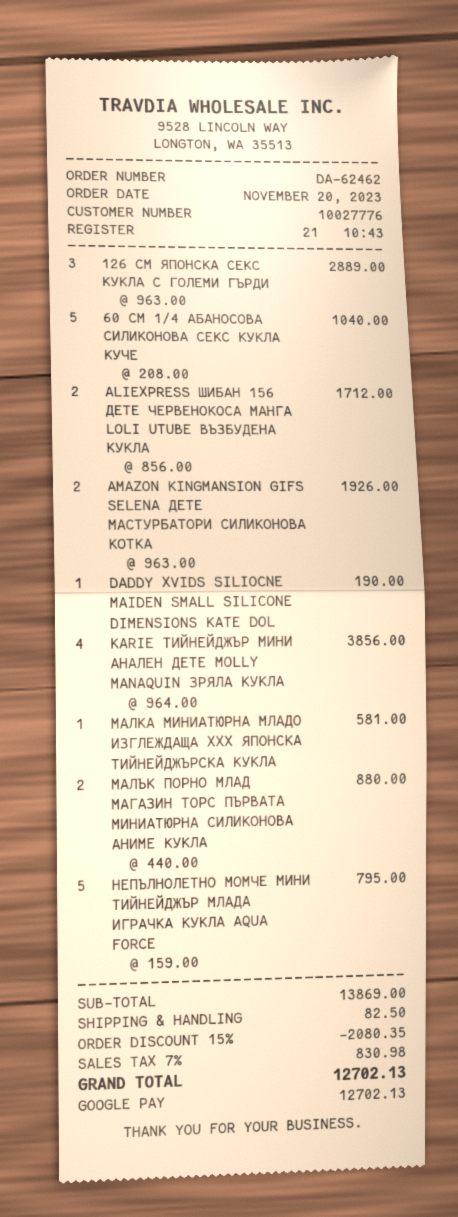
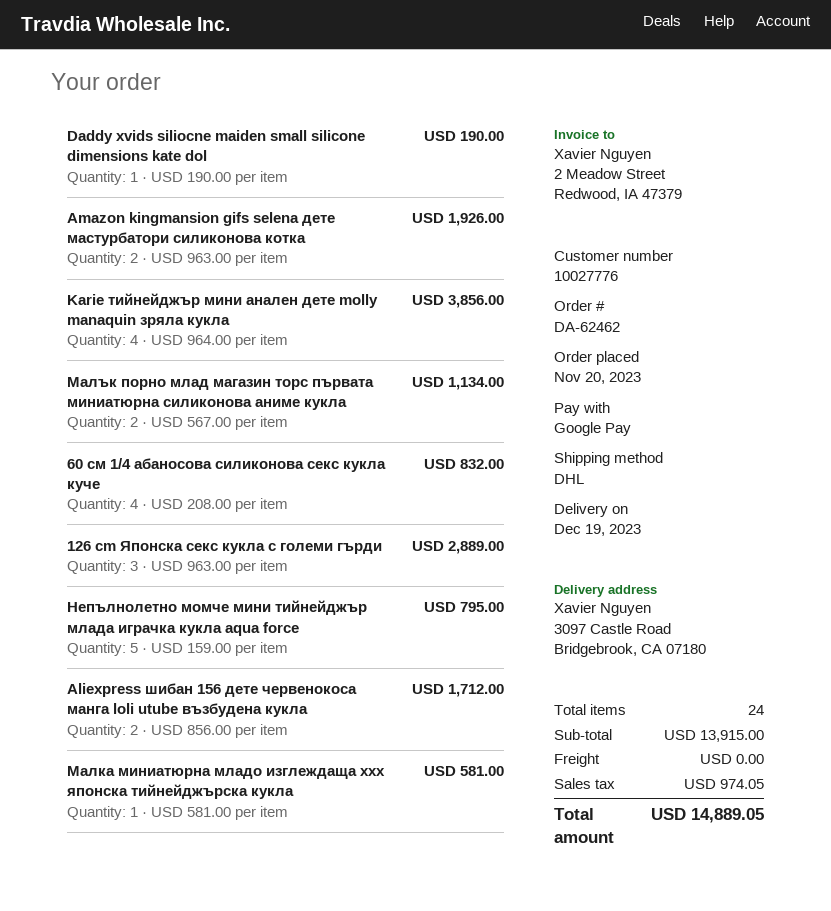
60 СМ 1/4 АБАНОСОВА СИЛИКОНОВА СЕКС КУКЛА КУЧЕ: 5 x 208.00 = 1040.00 -> 4 x 208.00 = 832.00
МАЛЪК ПОРНО МЛАД МАГАЗИН ТОРС ПЪРВАТА МИНИАТЮРНА СИЛИКОНОВА АНИМЕ КУКЛА: 2 x 440.00 = 880.00 -> 2 x 567.00 = 1134.00
subtotal: 13869.00 -> 13915.00
discount: 15% = 2080.35 -> none
shipping: 82.50 -> 0.00
tax: 830.98 -> 974.05
total: 12702.13 -> 14889.05

